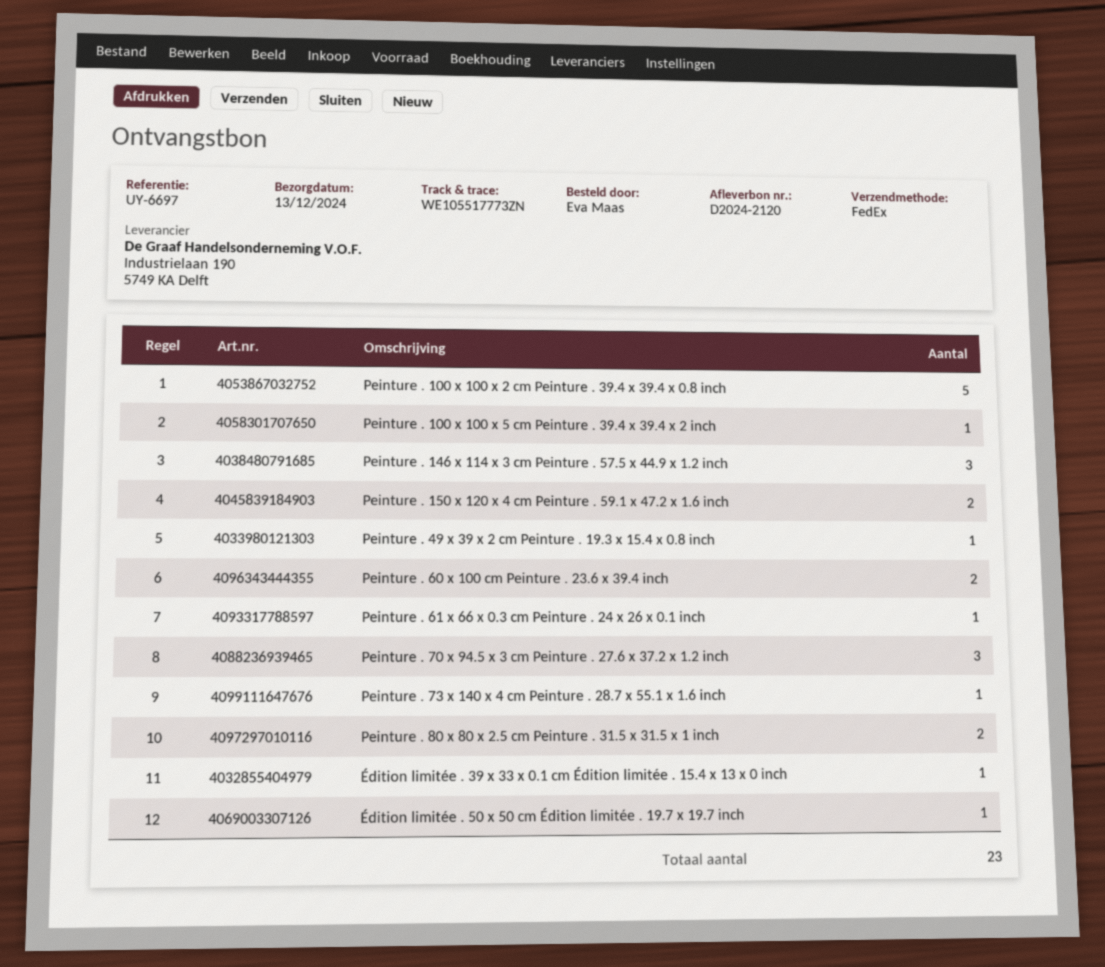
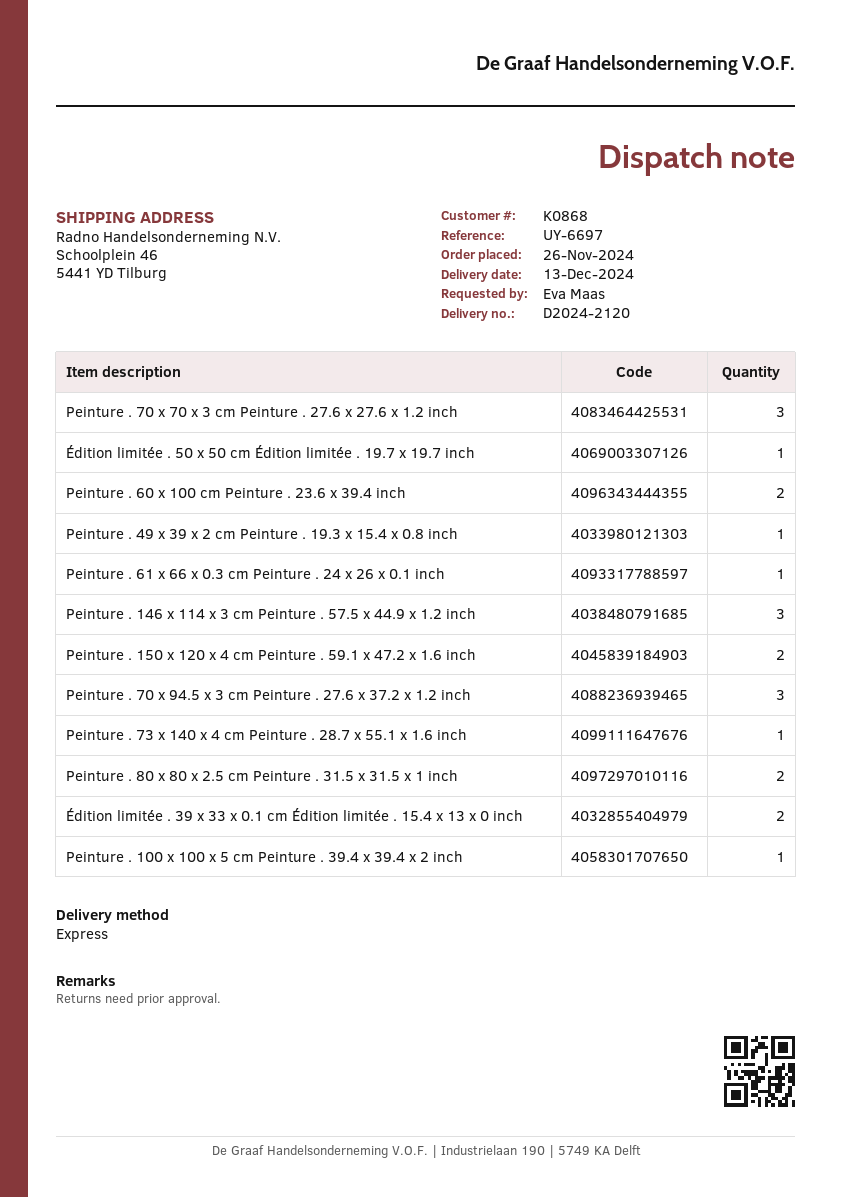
shipping method: FedEx -> express
Peinture . 100 x 100 x 2 cm Peinture . 39.4 x 39.4 x 0.8 inch: 5 -> none
Édition limitée . 39 x 33 x 0.1 cm Édition limitée . 15.4 x 13 x 0 inch: 1 -> 2
Peinture . 70 x 70 x 3 cm Peinture . 27.6 x 27.6 x 1.2 inch: none -> 3

